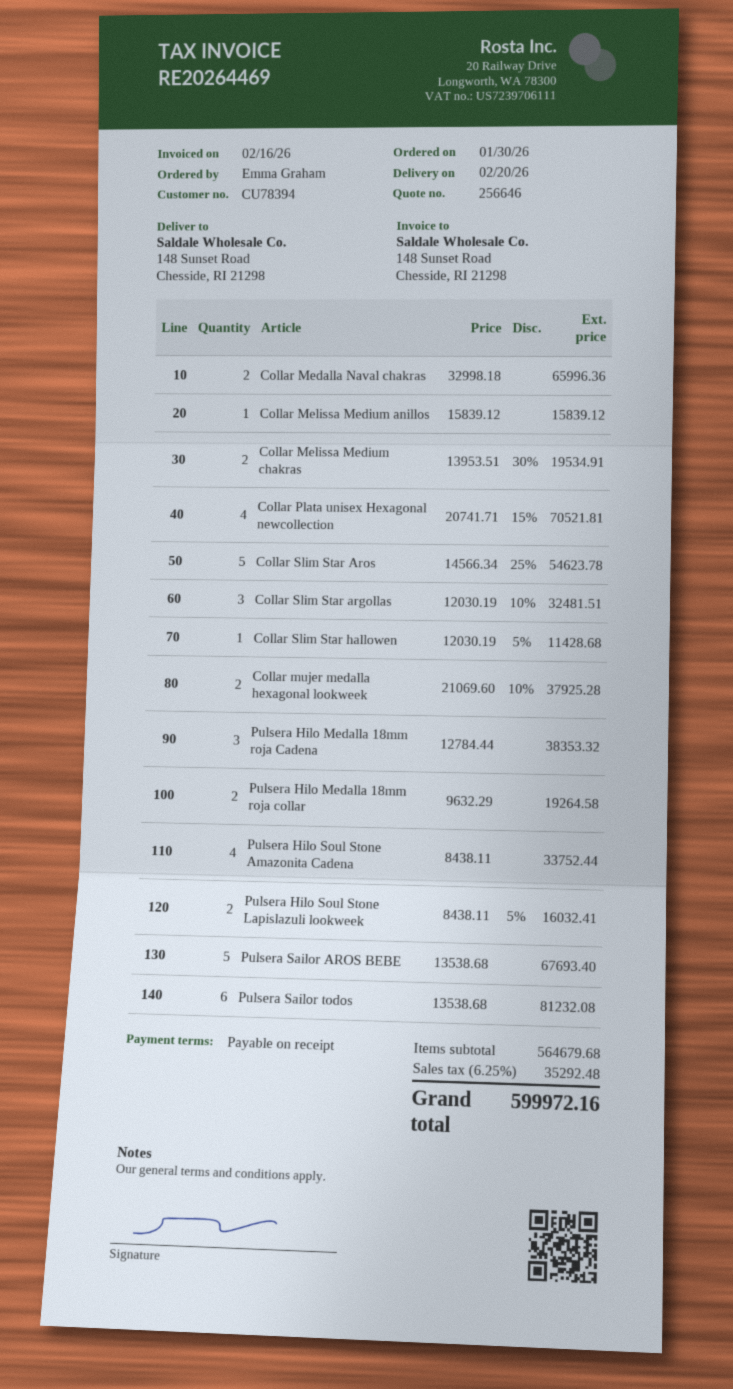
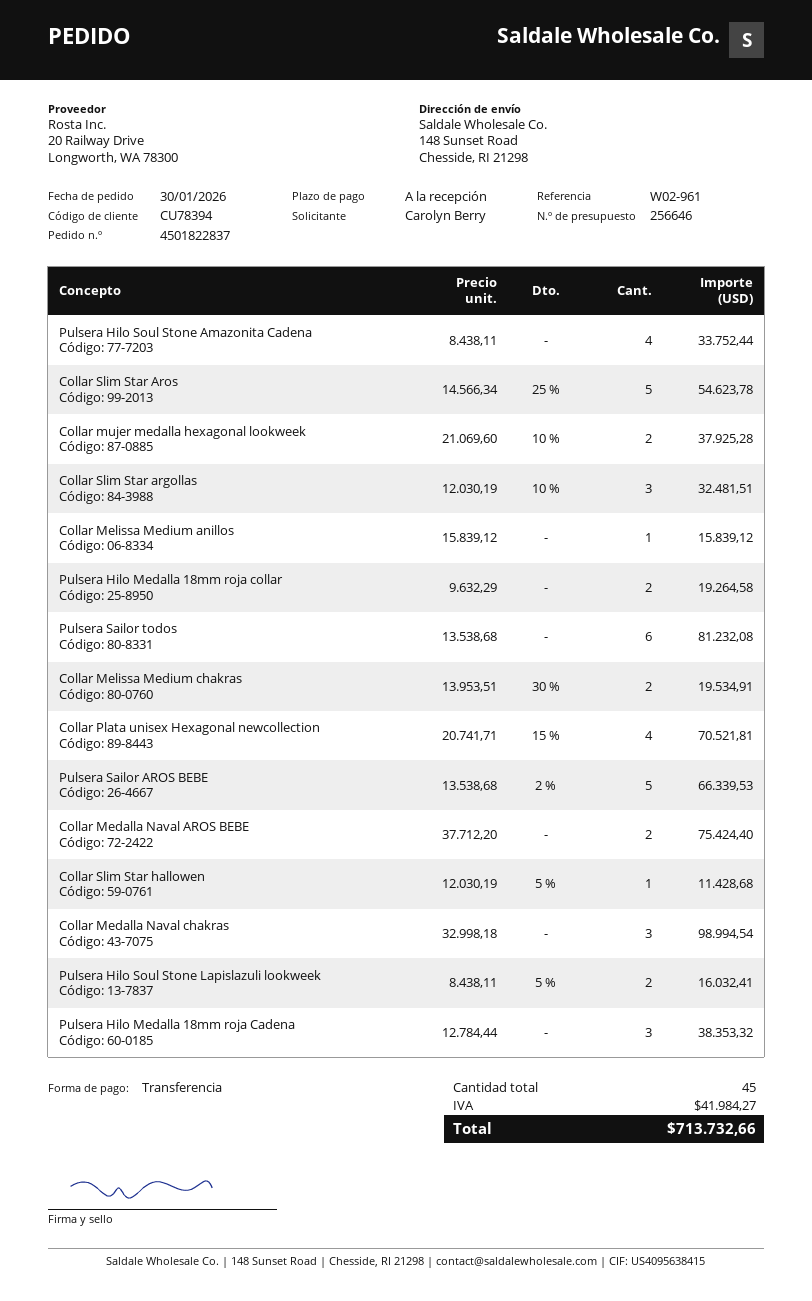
ordered by: Emma Graham -> Carolyn Berry
Collar Medalla Naval chakras: 2 x 32998.18 = 65996.36 -> 3 x 32998.18 = 98994.54
Pulsera Sailor AROS BEBE: 5 x 13538.68 = 67693.40 -> 5 x 13538.68 - 2% = 66339.53
Collar Medalla Naval AROS BEBE: none -> 2 x 37712.20 = 75424.40
tax: 35292.48 -> 41984.27
total: 599972.16 -> 713732.66

